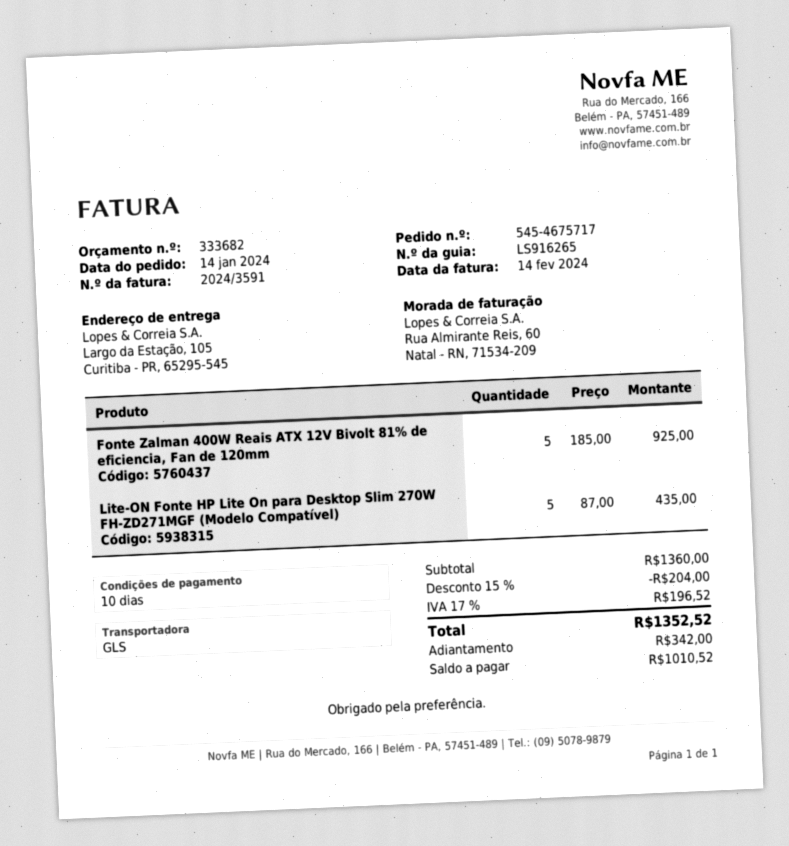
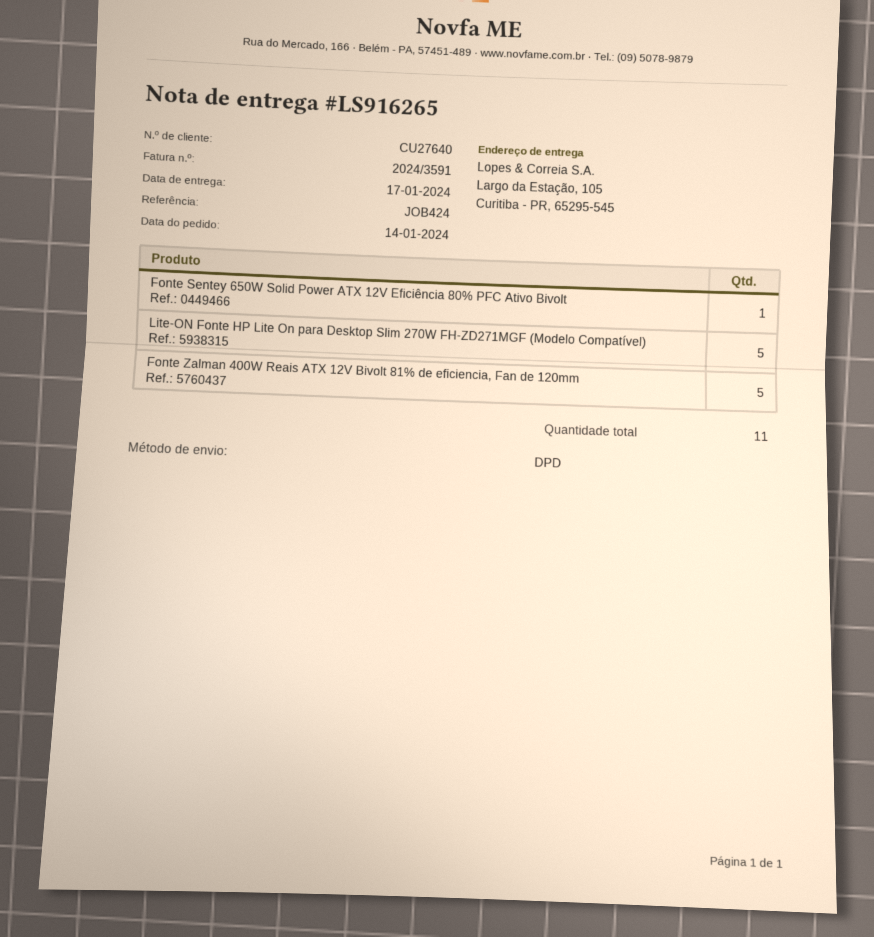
shipping method: GLS -> DPD
Fonte Sentey 650W Solid Power ATX 12V Eficiência 80% PFC Ativo Bivolt: none -> 1

